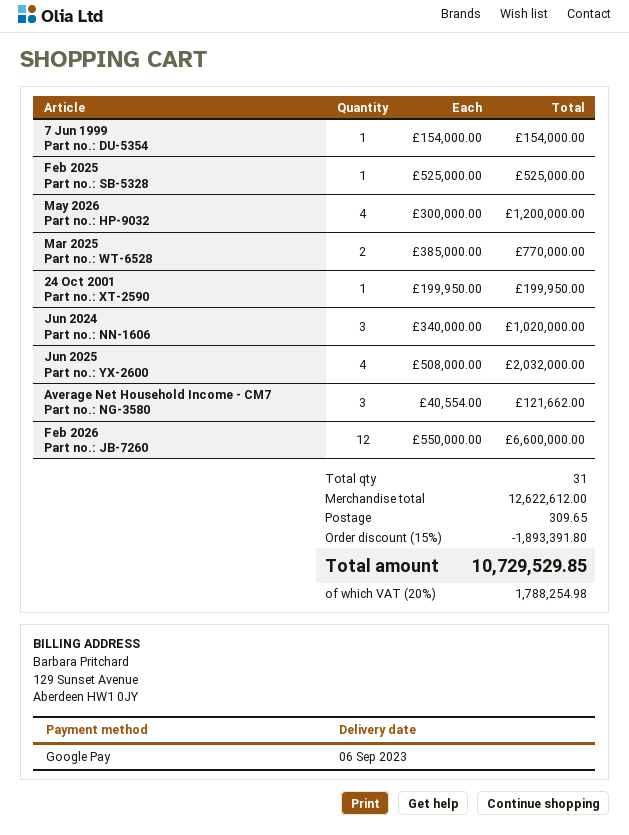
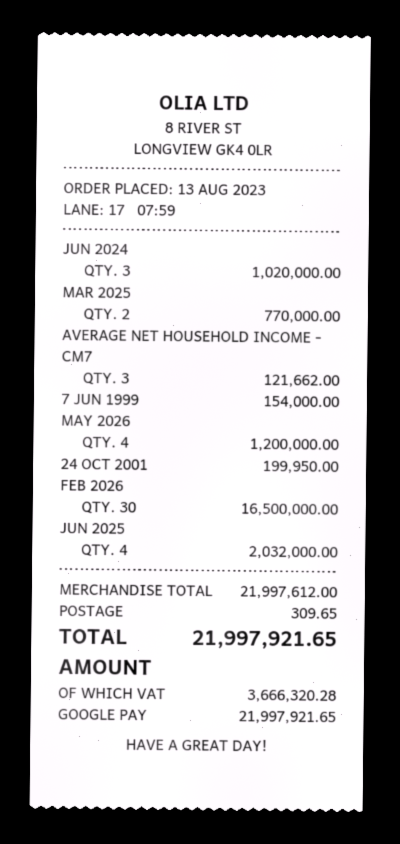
Feb 2025: 1 for 525000.00 -> none
Feb 2026: 12 for 6600000.00 -> 30 for 16500000.00
subtotal: 12622612.00 -> 21997612.00
discount: 15% = 1893391.80 -> none
tax: 1788254.98 -> 3666320.28
total: 10729529.85 -> 21997921.65

